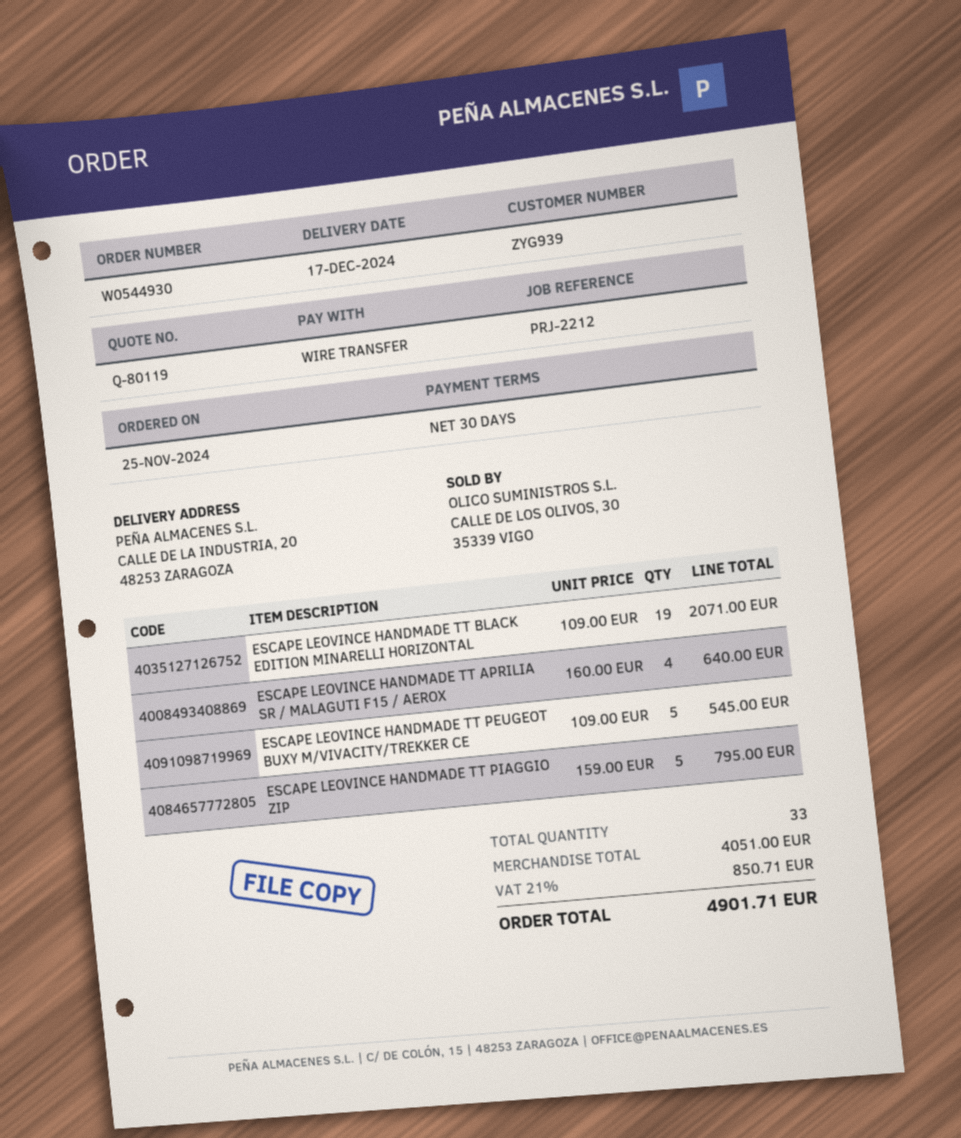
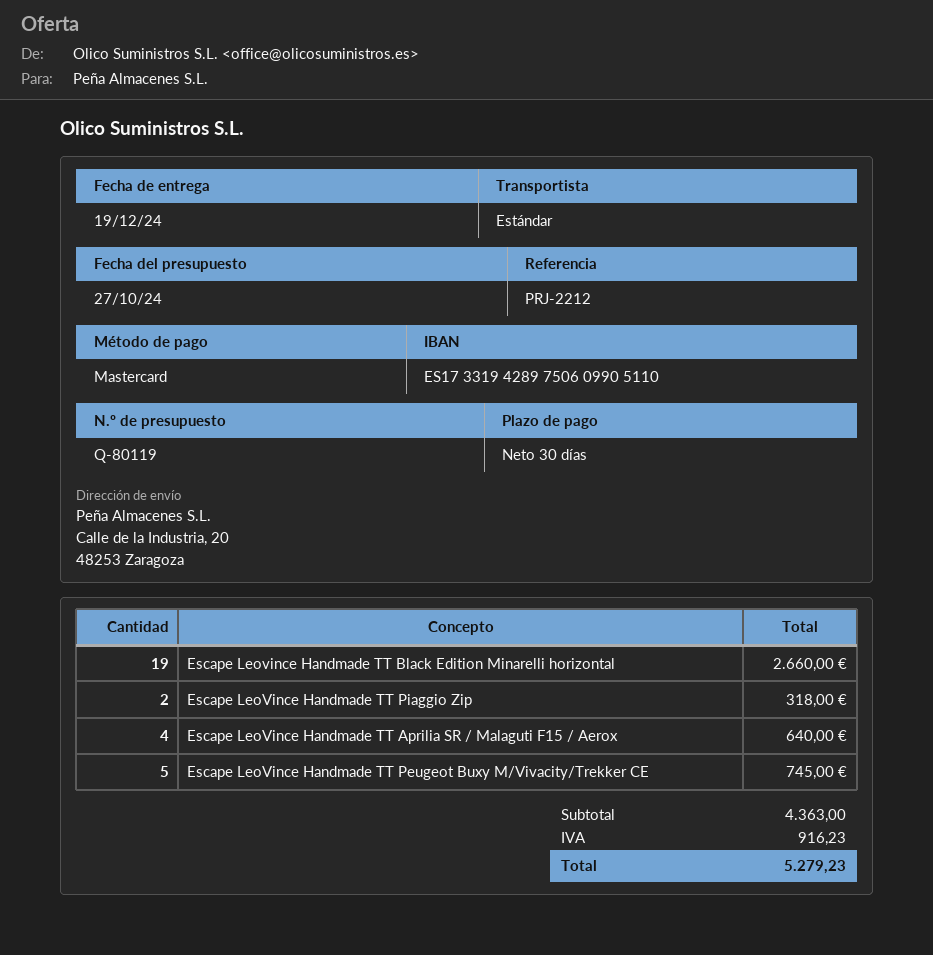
delivery date: 2024-12-17 -> 2024-12-19
payment method: bank transfer -> Mastercard
ESCAPE LEOVINCE HANDMADE TT BLACK EDITION MINARELLI HORIZONTAL: 19 for 2071.00 -> 19 for 2660.00
ESCAPE LEOVINCE HANDMADE TT PEUGEOT BUXY M/VIVACITY/TREKKER CE: 5 for 545.00 -> 5 for 745.00
ESCAPE LEOVINCE HANDMADE TT PIAGGIO ZIP: 5 for 795.00 -> 2 for 318.00
subtotal: 4051.00 -> 4363.00
tax: 850.71 -> 916.23
total: 4901.71 -> 5279.23

